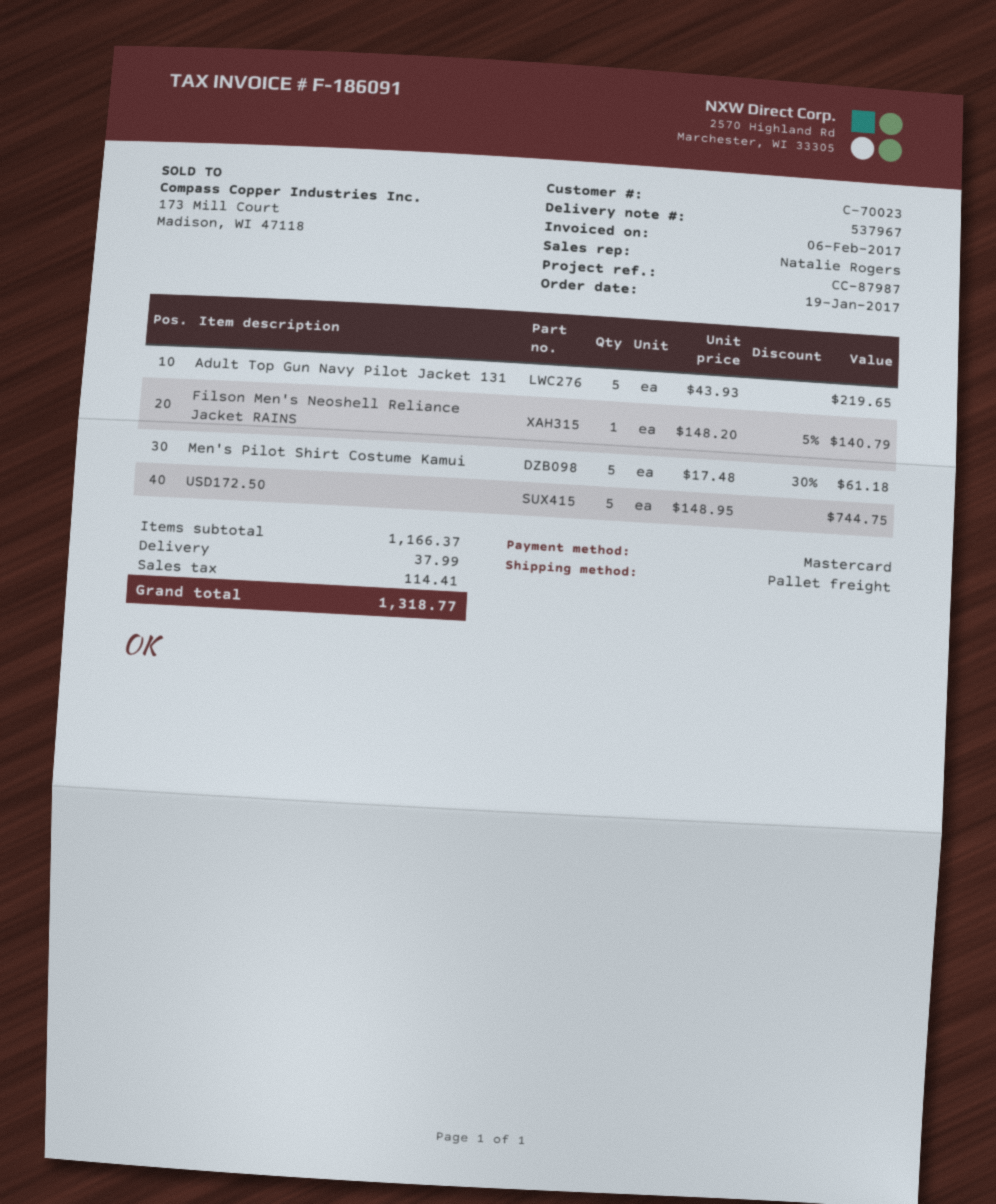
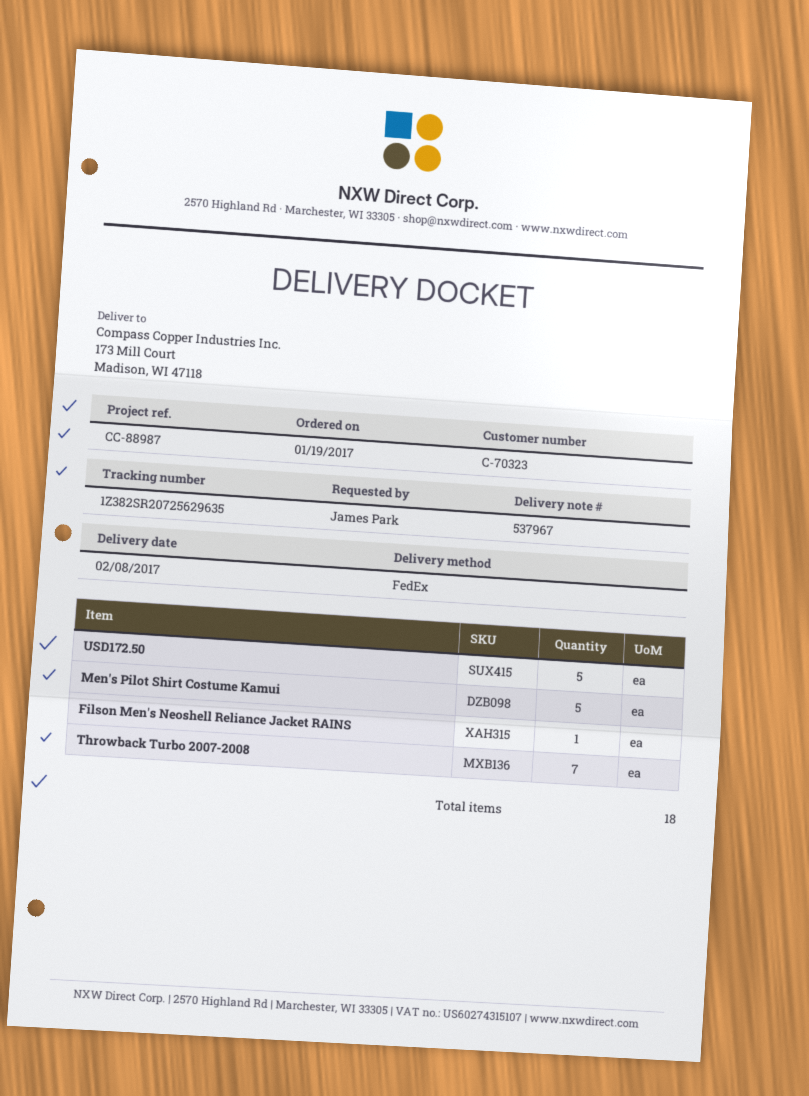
customer number: C-70023 -> C-70323
reference: CC-87987 -> CC-88987
shipping method: pallet freight -> FedEx
Adult Top Gun Navy Pilot Jacket 131: 5 -> none
Throwback Turbo 2007-2008: none -> 7

